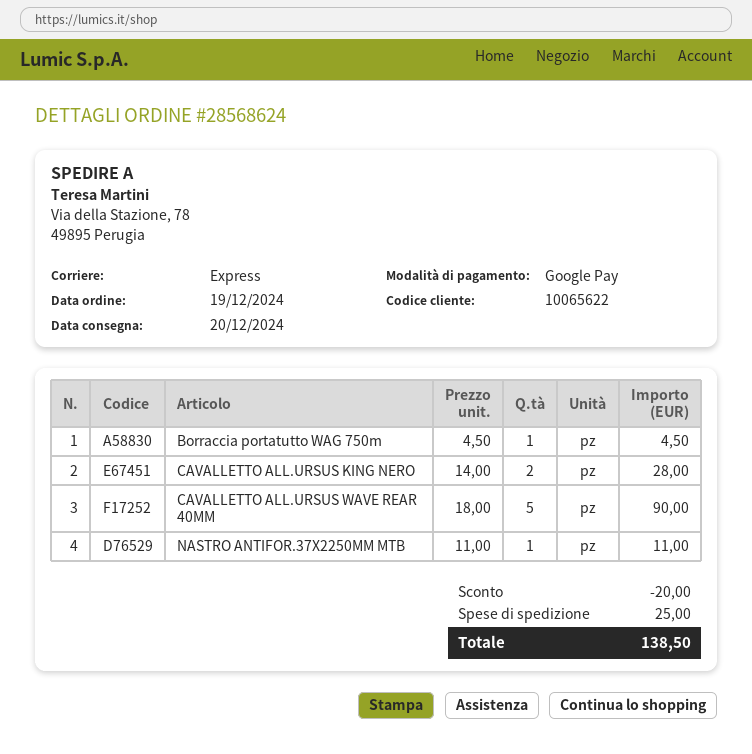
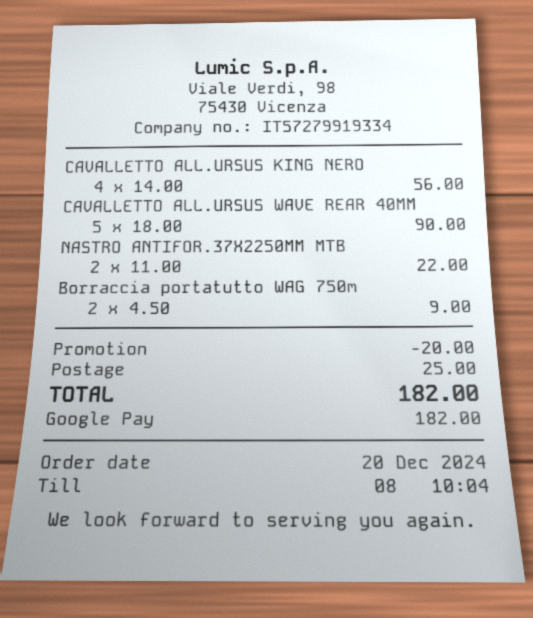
order date: 2024-12-19 -> 2024-12-20
Borraccia portatutto WAG 750m: 1 x 4.50 = 4.50 -> 2 x 4.50 = 9.00
CAVALLETTO ALL.URSUS KING NERO: 2 x 14.00 = 28.00 -> 4 x 14.00 = 56.00
NASTRO ANTIFOR.37X2250MM MTB: 1 x 11.00 = 11.00 -> 2 x 11.00 = 22.00
total: 138.50 -> 182.00

